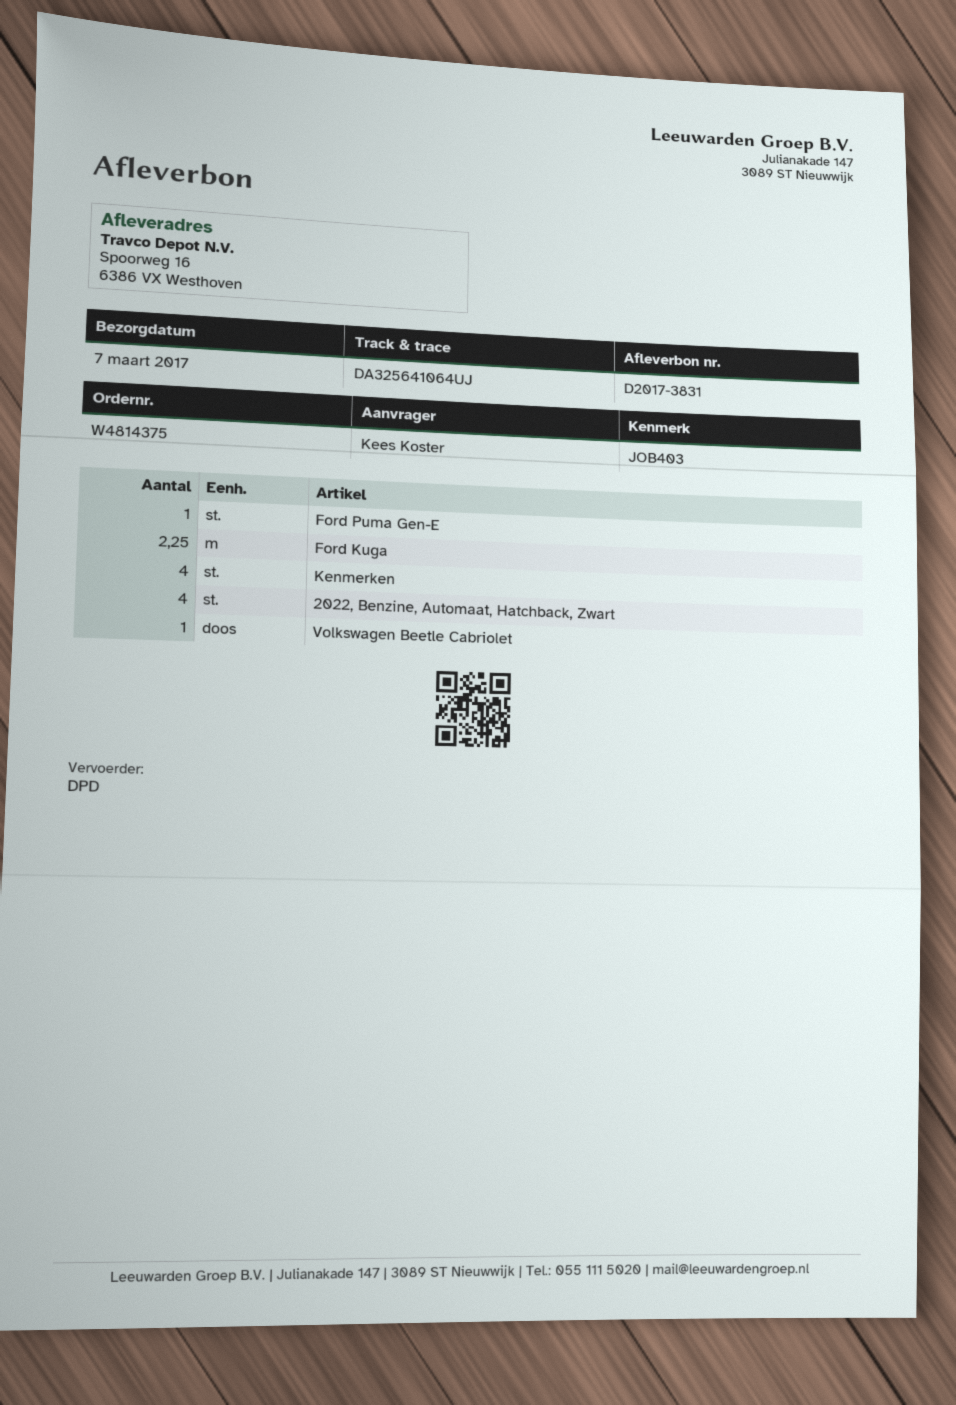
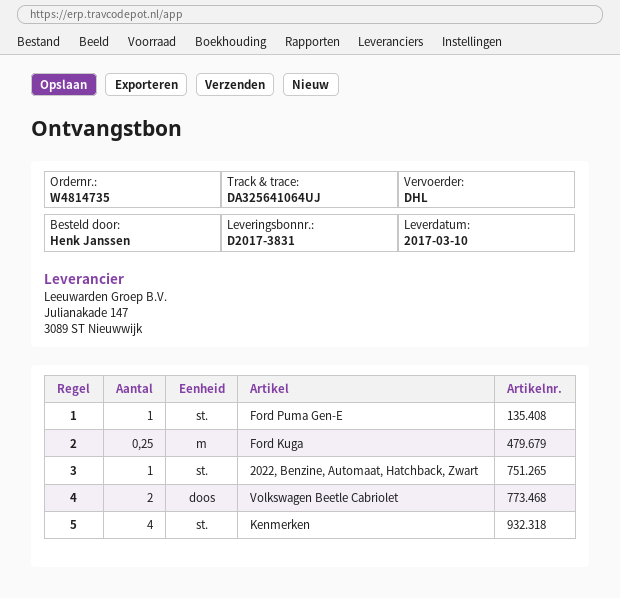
order number: W4814375 -> W4814735
delivery date: 2017-03-07 -> 2017-03-10
ordered by: Kees Koster -> Henk Janssen
shipping method: DPD -> DHL
Ford Kuga: 2.25 -> 0.25
2022, Benzine, Automaat, Hatchback, Zwart: 4 -> 1
Volkswagen Beetle Cabriolet: 1 -> 2

